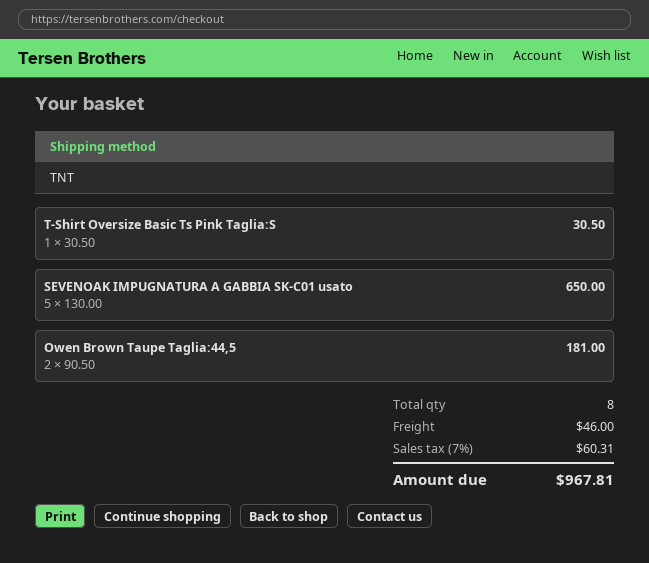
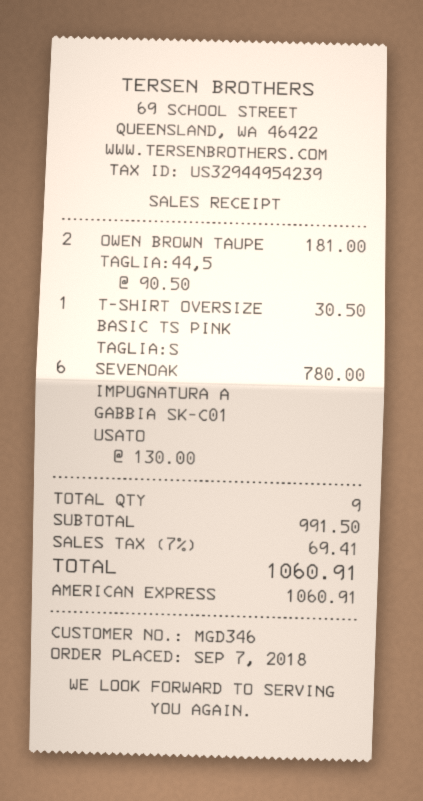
SEVENOAK IMPUGNATURA A GABBIA SK-C01 usato: 5 x 130.00 = 650.00 -> 6 x 130.00 = 780.00
total quantity: 8 -> 9
shipping: 46.00 -> none
tax: 7% = 60.31 -> 7% = 69.41
total: 967.81 -> 1060.91

